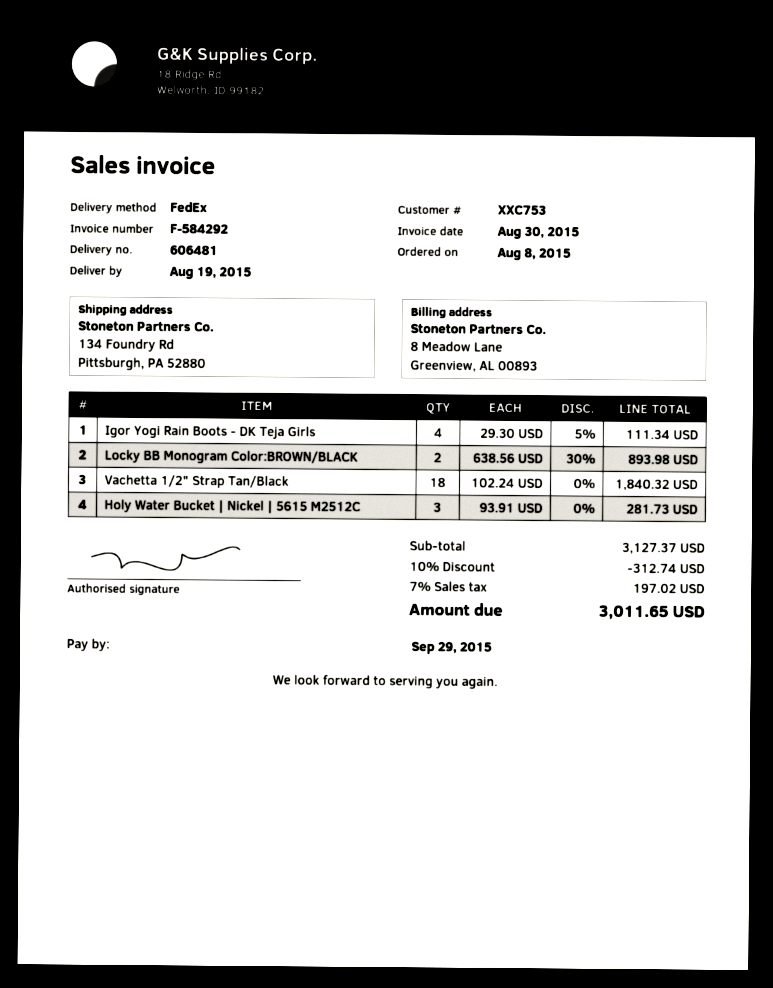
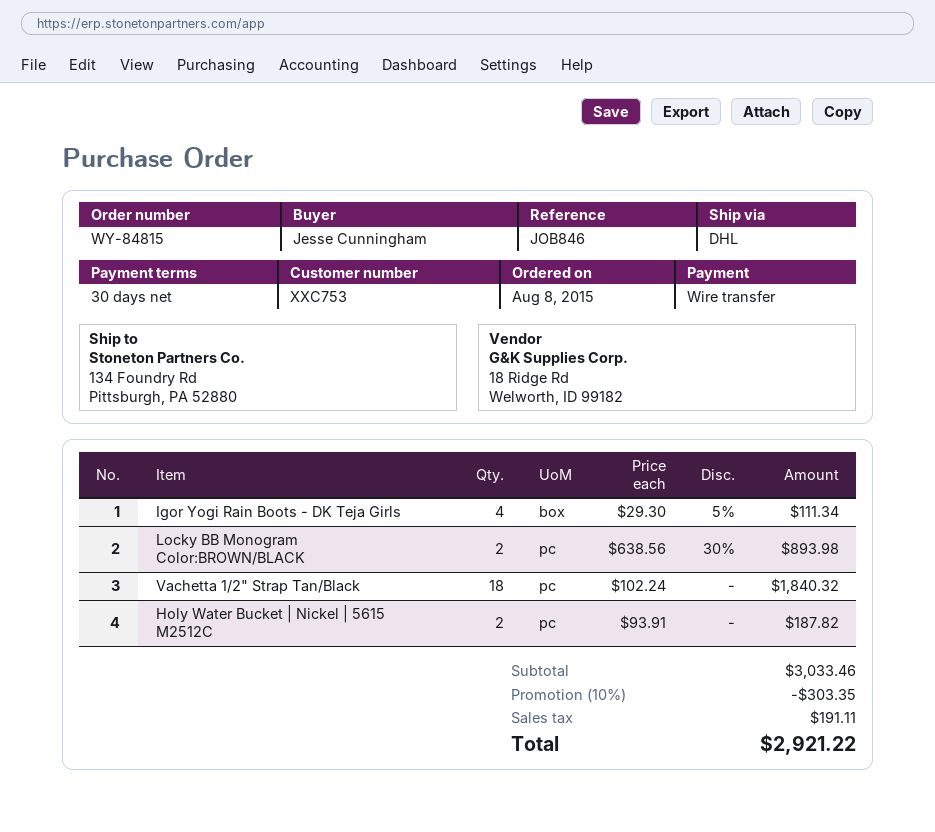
shipping method: FedEx -> DHL
Holy Water Bucket | Nickel | 5615 M2512C: 3 x 93.91 = 281.73 -> 2 x 93.91 = 187.82
subtotal: 3127.37 -> 3033.46
discount: 10% = 312.74 -> 10% = 303.35
tax: 197.02 -> 191.11
total: 3011.65 -> 2921.22

